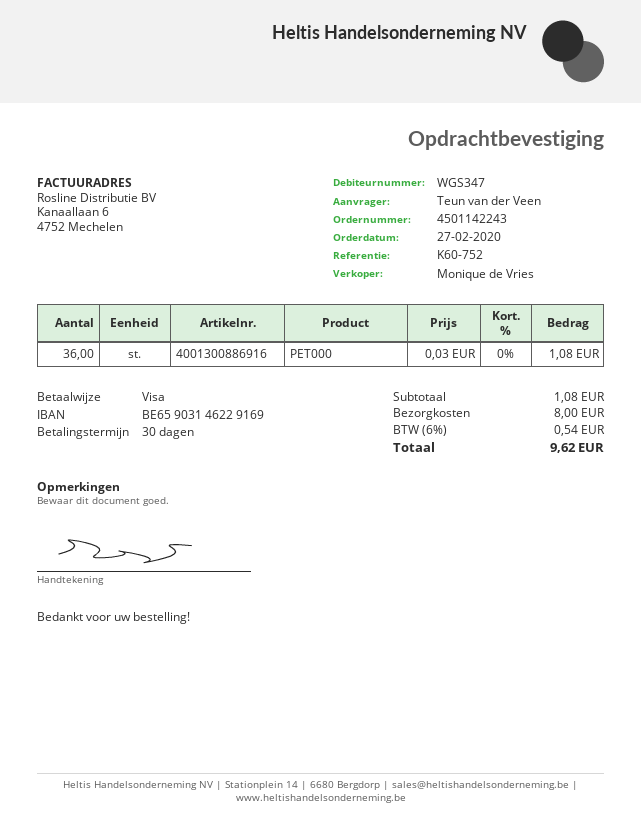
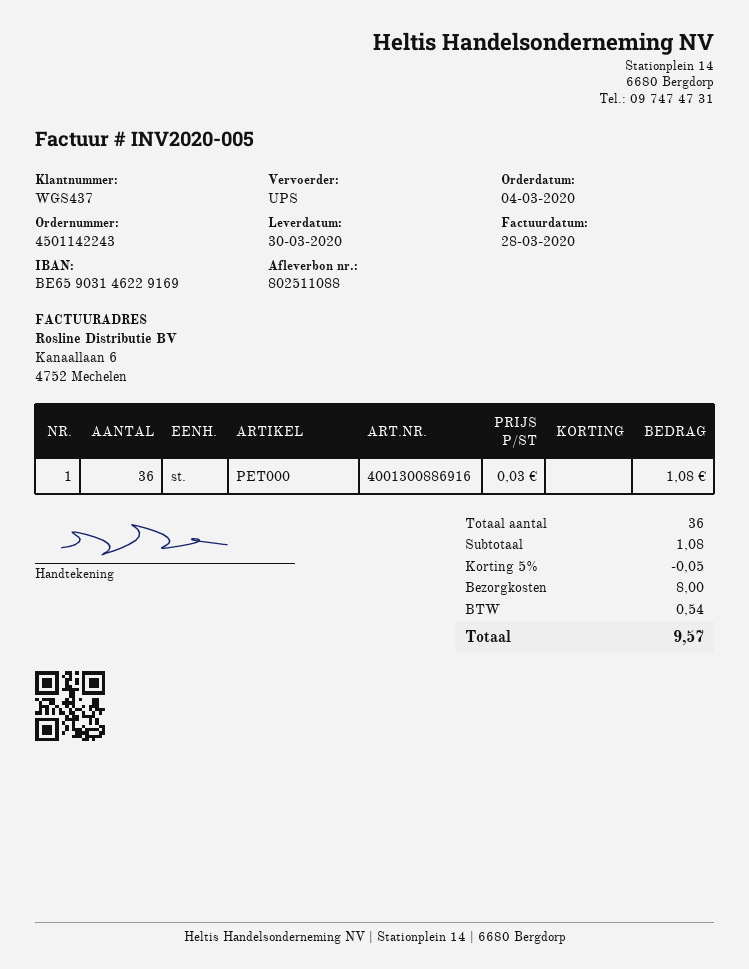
order date: 2020-02-27 -> 2020-03-04
customer number: WGS347 -> WGS437
discount: none -> 5% = 0.05
total: 9.62 -> 9.57

